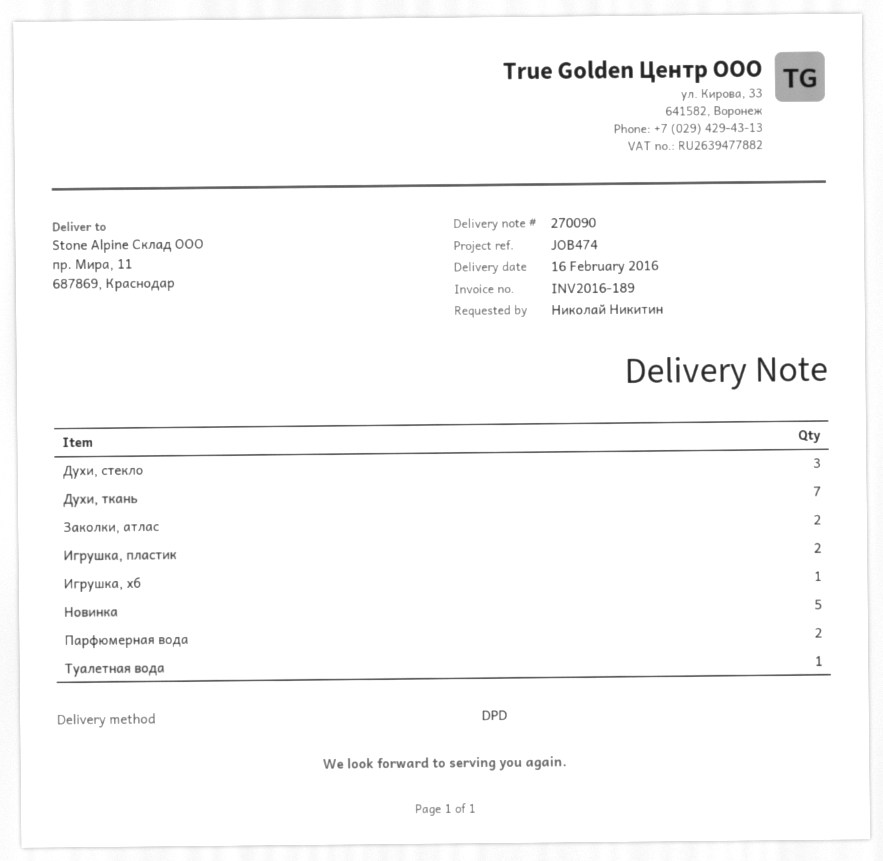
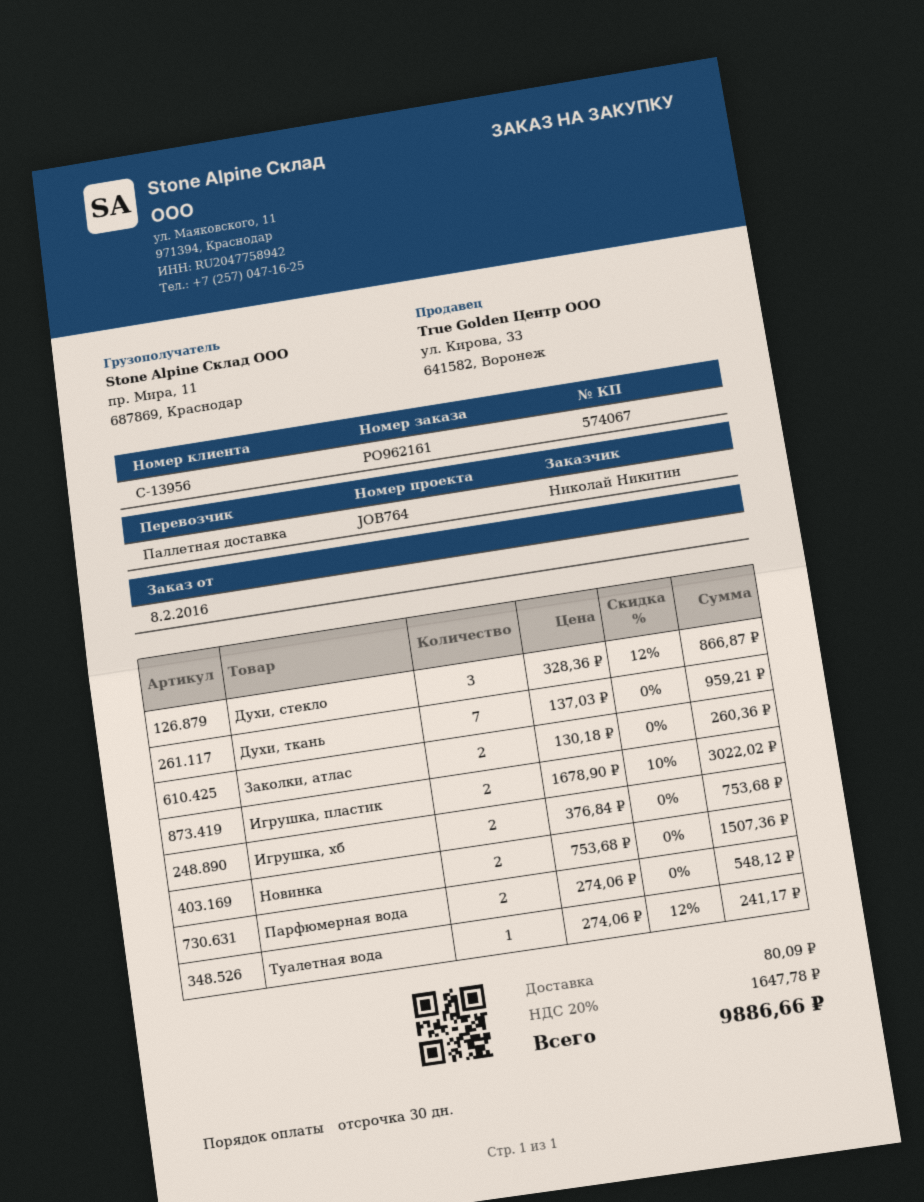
reference: JOB474 -> JOB764
shipping method: DPD -> pallet freight
Игрушка, хб: 1 -> 2
Новинка: 5 -> 2

